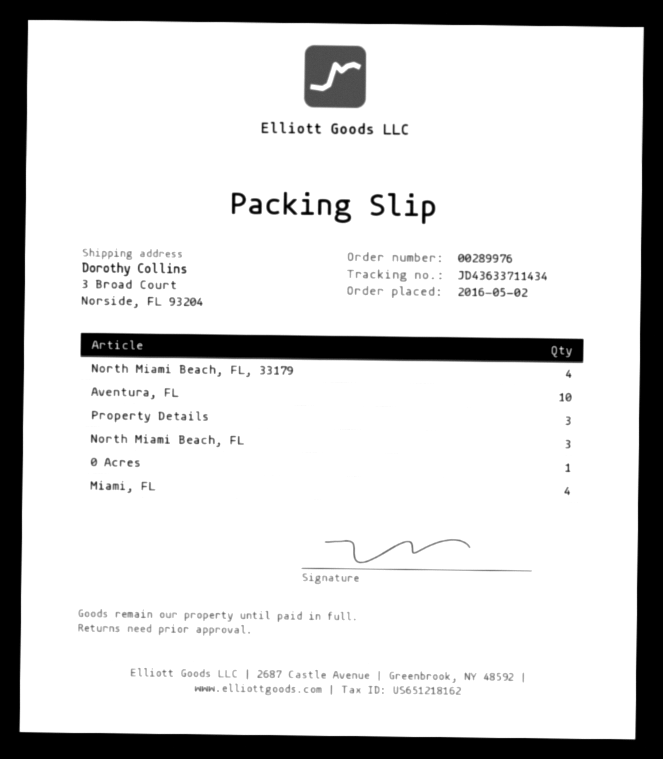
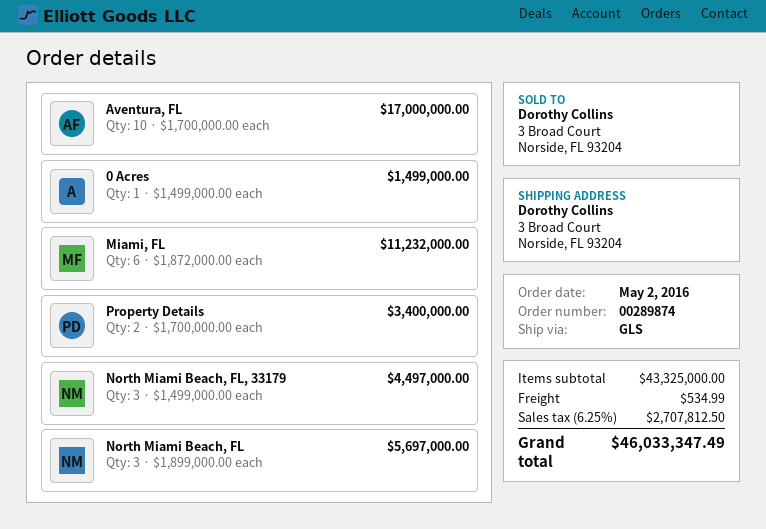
order number: 00289976 -> 00289874
North Miami Beach, FL, 33179: 4 -> 3
Property Details: 3 -> 2
Miami, FL: 4 -> 6

